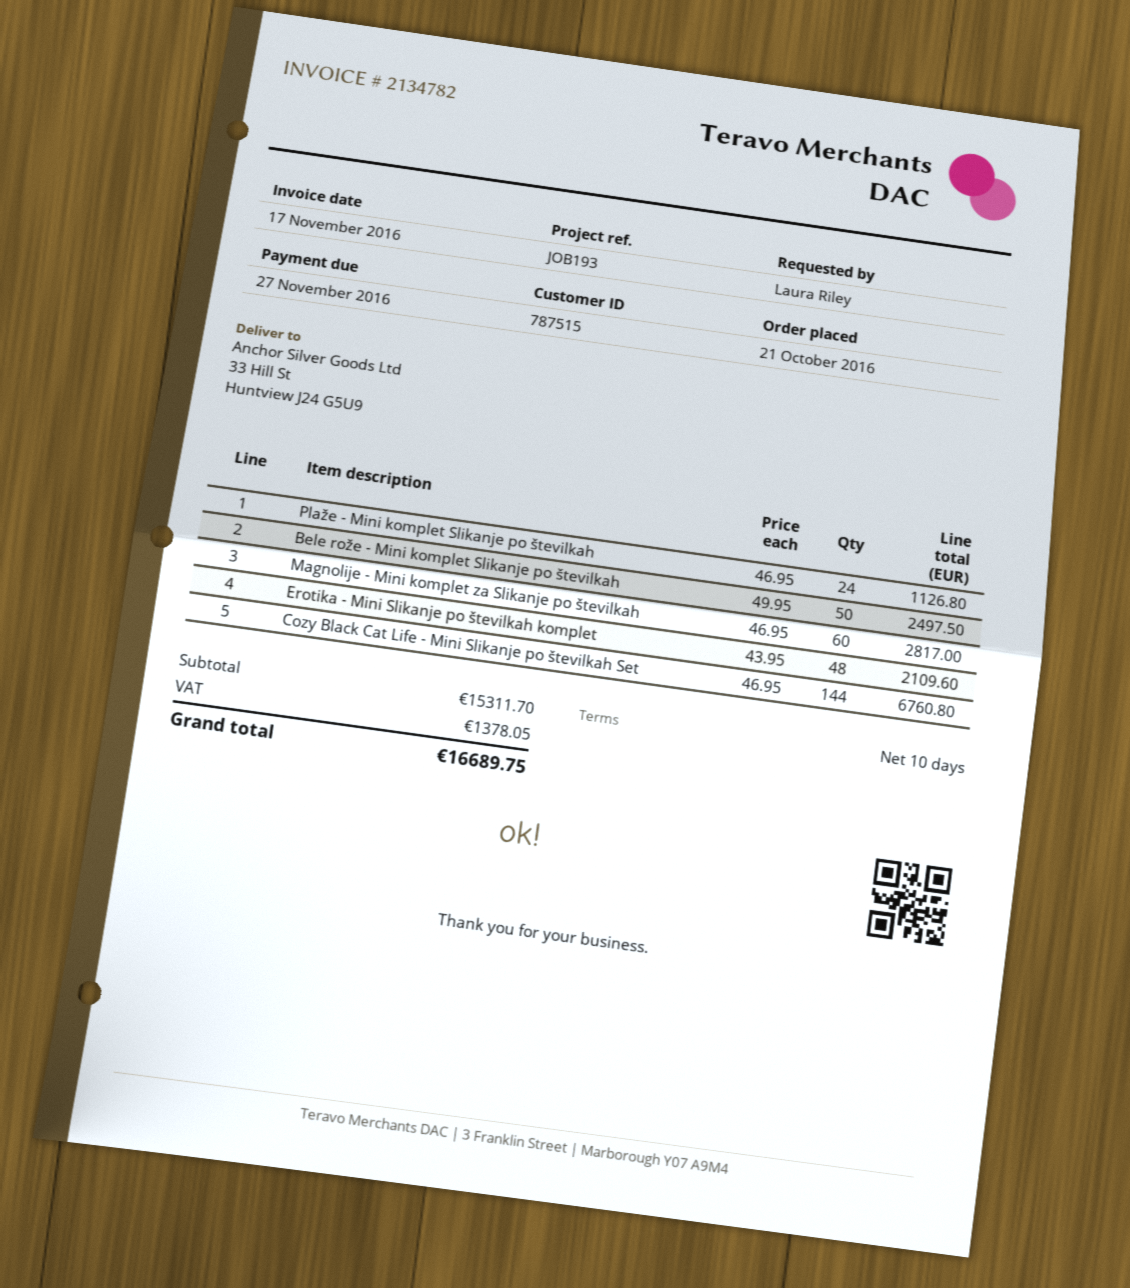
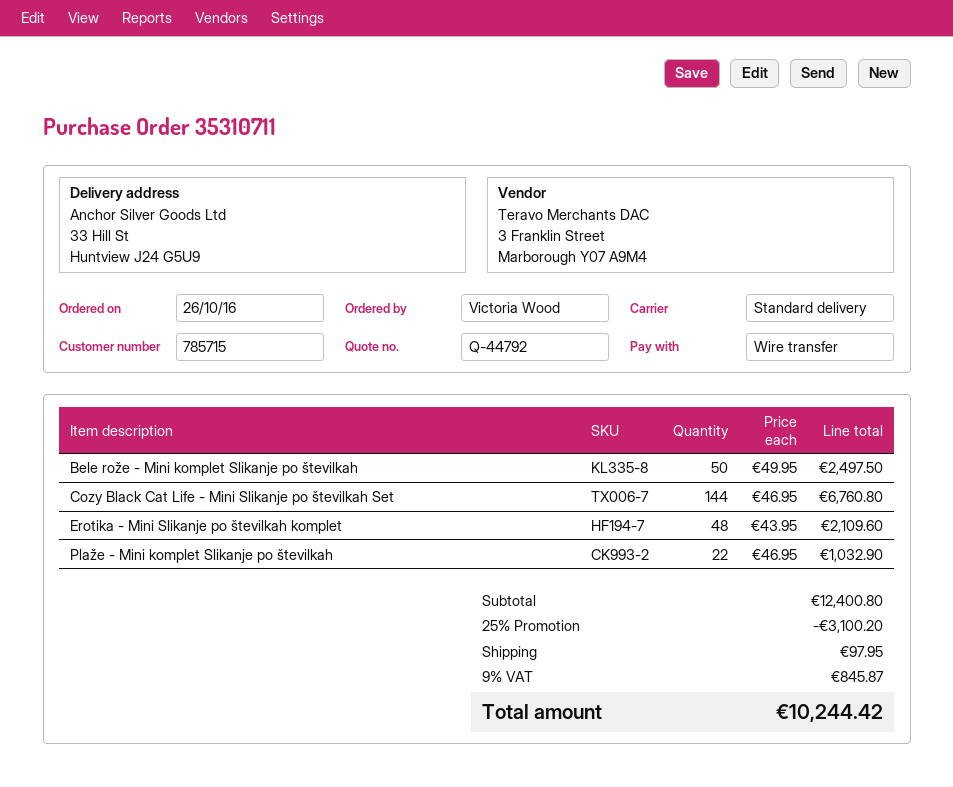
order date: 2016-10-21 -> 2016-10-26
customer number: 787515 -> 785715
ordered by: Laura Riley -> Victoria Wood
Plaže - Mini komplet Slikanje po številkah: 24 x 46.95 = 1126.80 -> 22 x 46.95 = 1032.90
Magnolije - Mini komplet za Slikanje po številkah: 60 x 46.95 = 2817.00 -> none
subtotal: 15311.70 -> 12400.80
discount: none -> 25% = 3100.20
shipping: none -> 97.95
tax: 1378.05 -> 845.87
total: 16689.75 -> 10244.42

